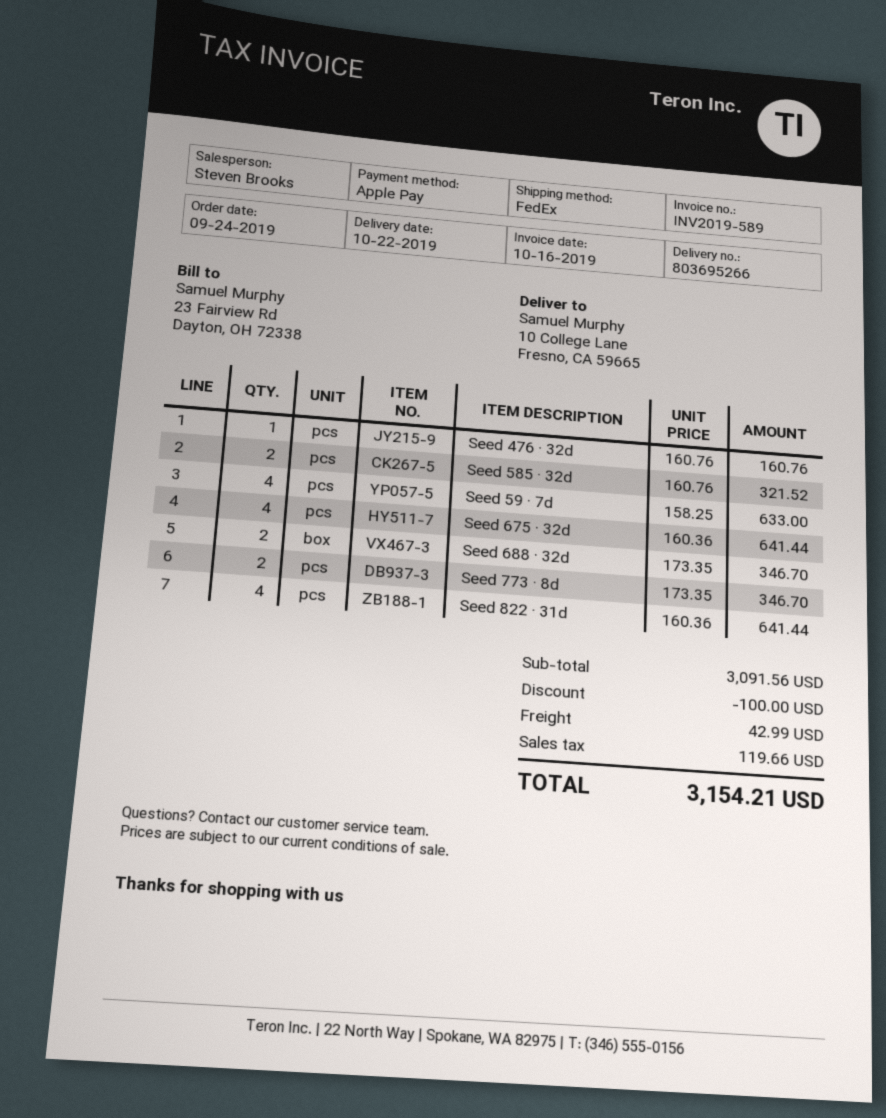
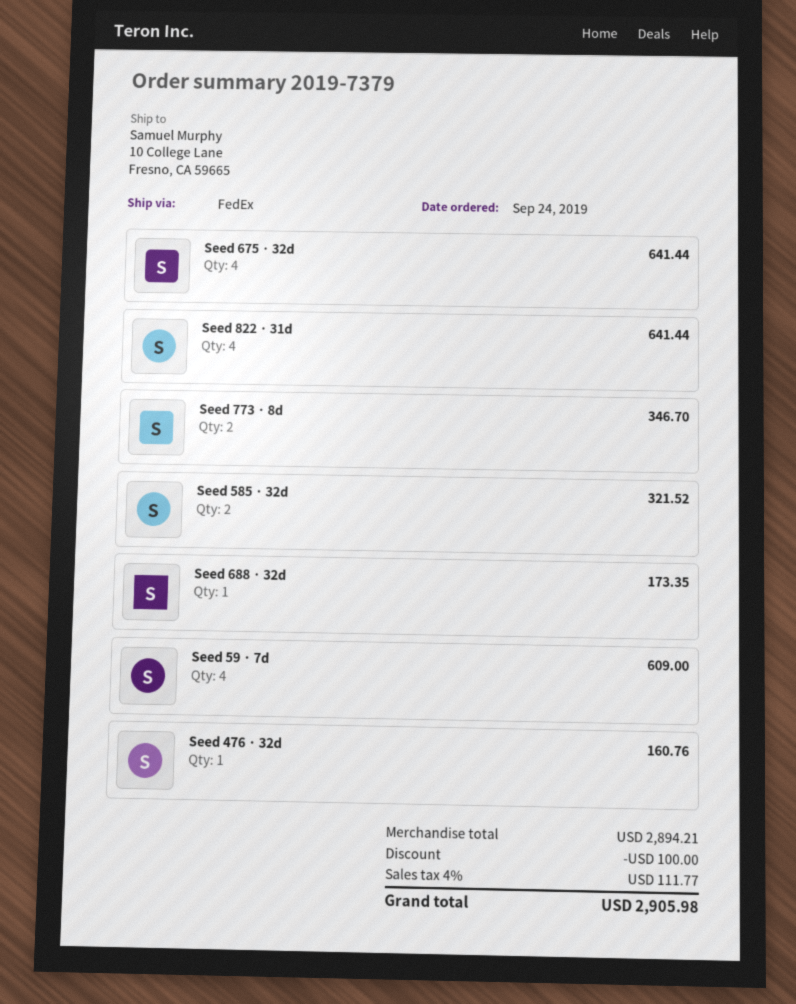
Seed 59 · 7d: 4 for 633.00 -> 4 for 609.00
Seed 688 · 32d: 2 for 346.70 -> 1 for 173.35
subtotal: 3091.56 -> 2894.21
shipping: 42.99 -> none
tax: 119.66 -> 111.77
total: 3154.21 -> 2905.98

